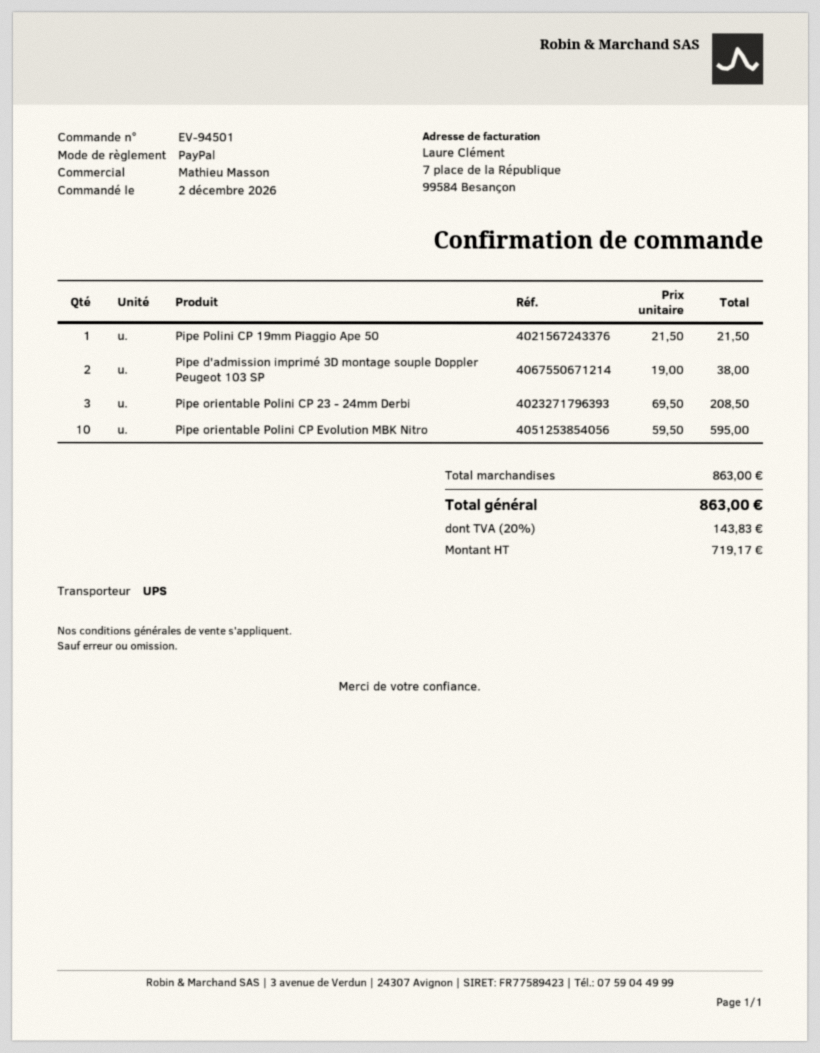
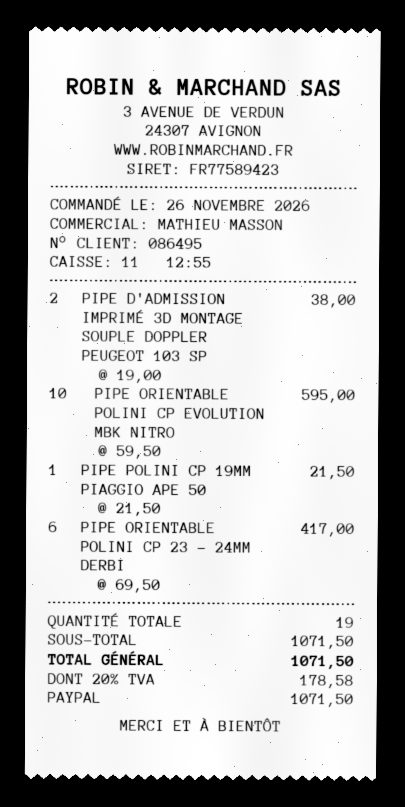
order date: 2026-12-02 -> 2026-11-26
Pipe orientable Polini CP 23 - 24mm Derbi: 3 x 69.50 = 208.50 -> 6 x 69.50 = 417.00
subtotal: 863.00 -> 1071.50
tax: 20% = 143.83 -> 20% = 178.58
total: 863.00 -> 1071.50

